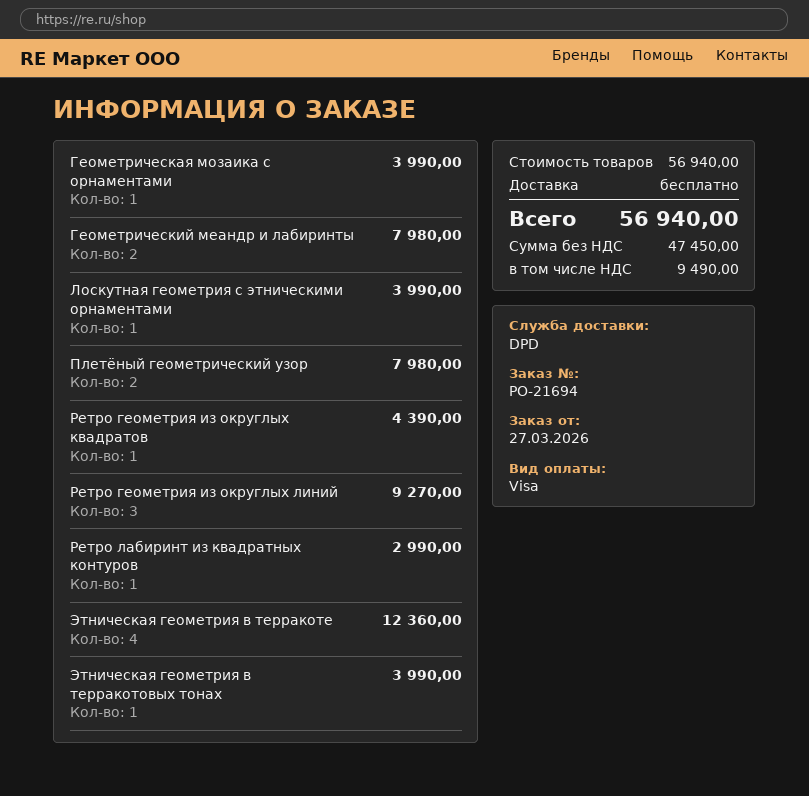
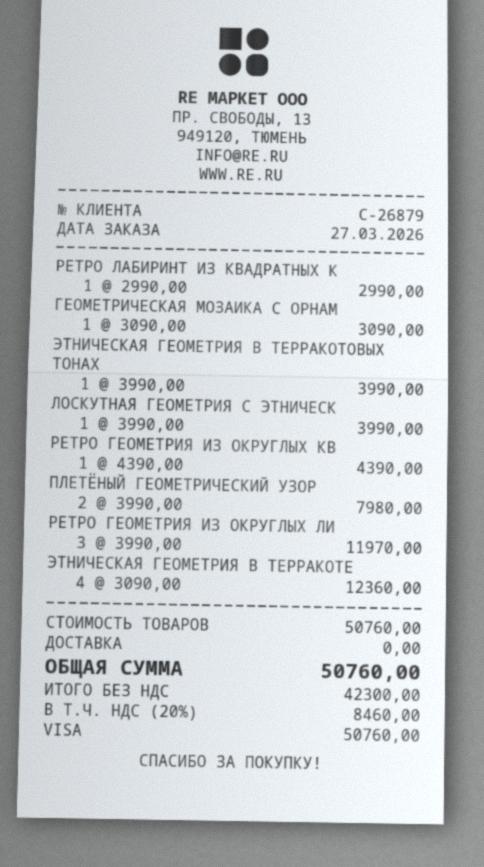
Геометрическая мозаика с орнаментами: 1 for 3990.00 -> 1 for 3090.00
Геометрический меандр и лабиринты: 2 for 7980.00 -> none
Ретро геометрия из округлых линий: 3 for 9270.00 -> 3 for 11970.00
subtotal: 56940.00 -> 50760.00
net: 47450.00 -> 42300.00
tax: 9490.00 -> 8460.00
total: 56940.00 -> 50760.00

